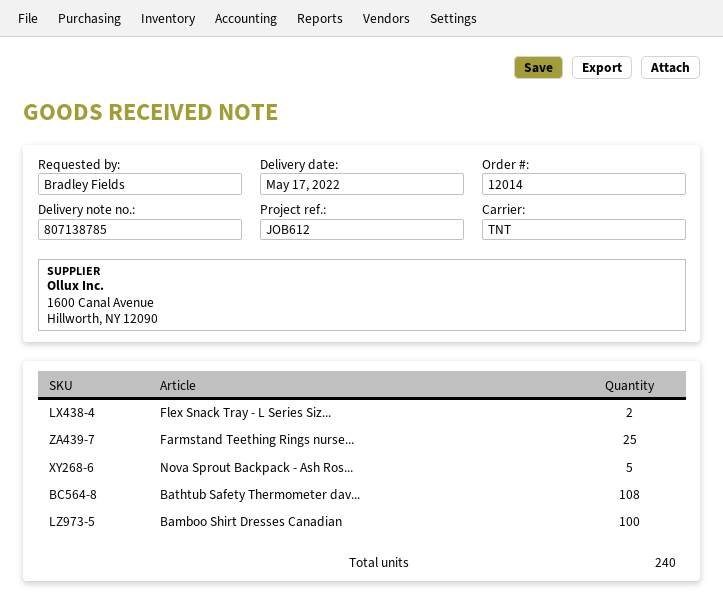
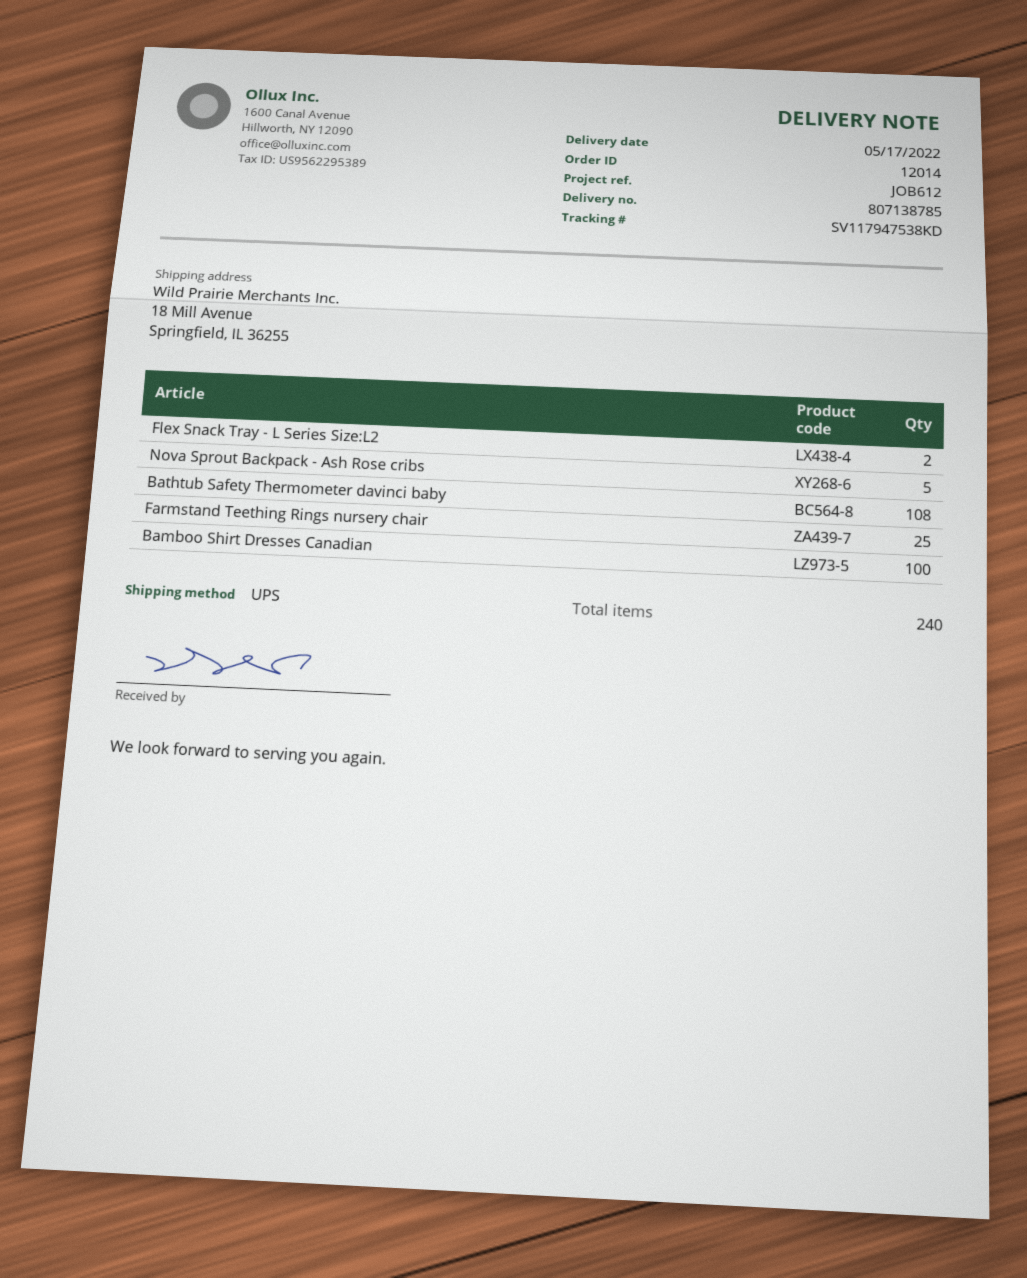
shipping method: TNT -> UPS

